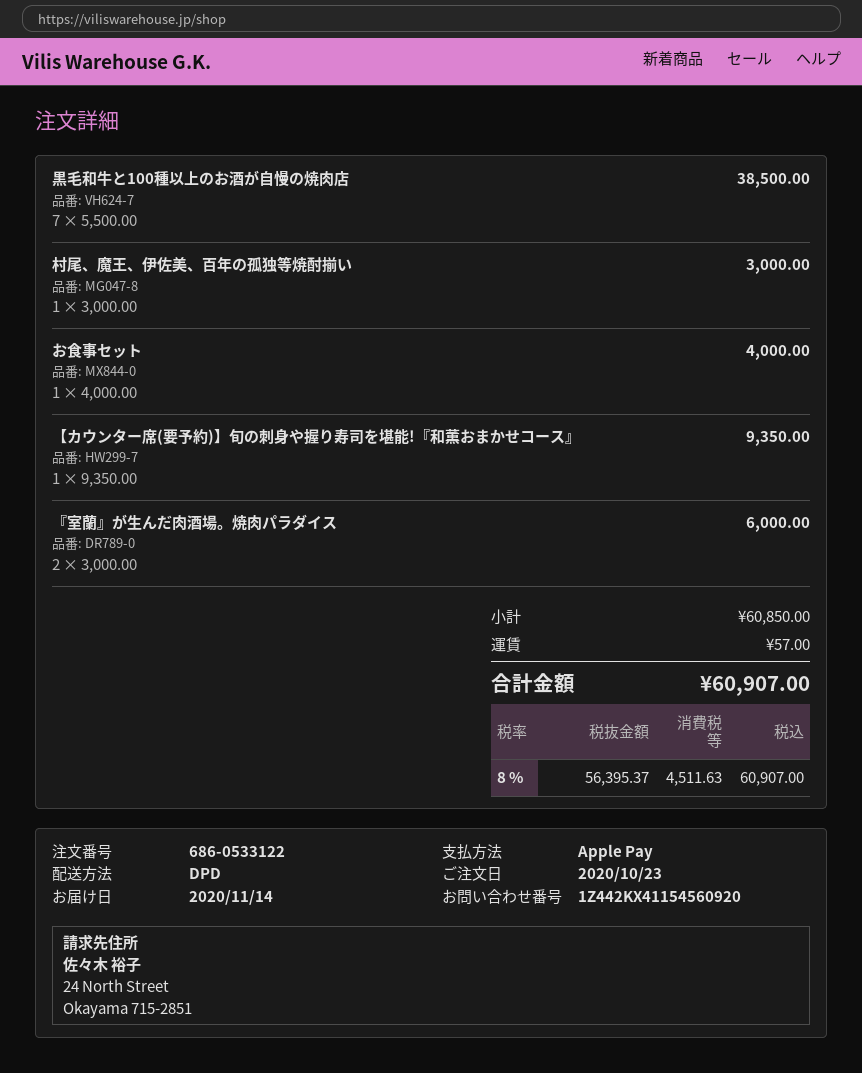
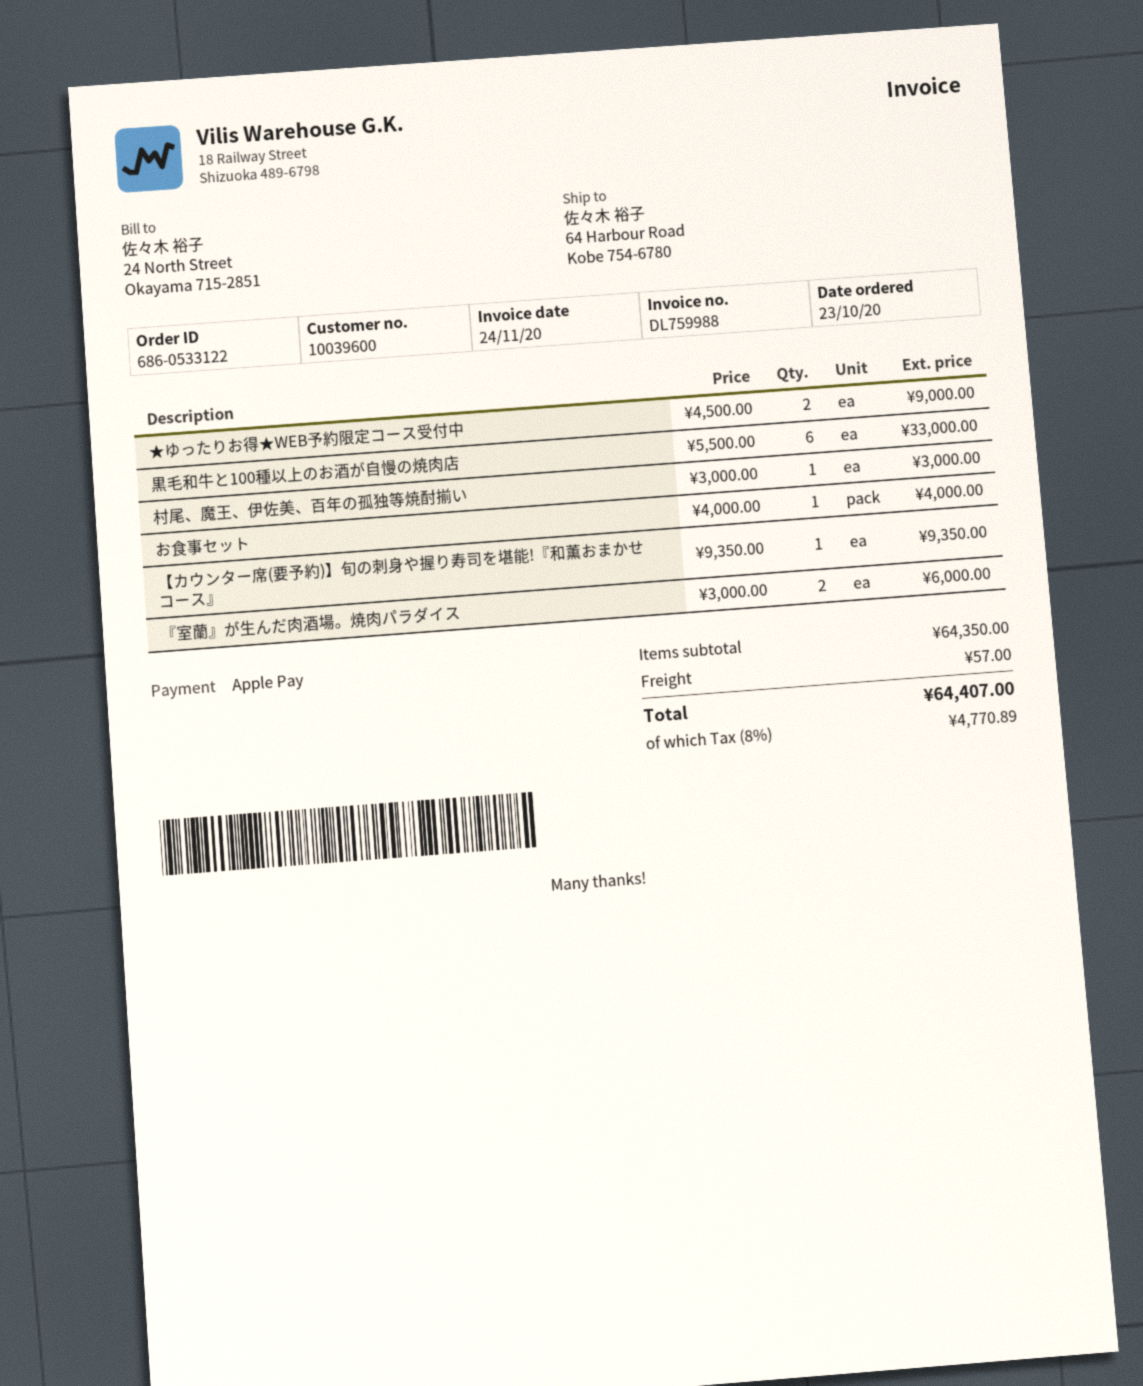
黒毛和牛と100種以上のお酒が自慢の焼肉店: 7 x 5500.00 = 38500.00 -> 6 x 5500.00 = 33000.00
★ゆったりお得★WEB予約限定コース受付中: none -> 2 x 4500.00 = 9000.00
subtotal: 60850.00 -> 64350.00
tax: 8% = 4511.63 -> 8% = 4770.89
total: 60907.00 -> 64407.00

